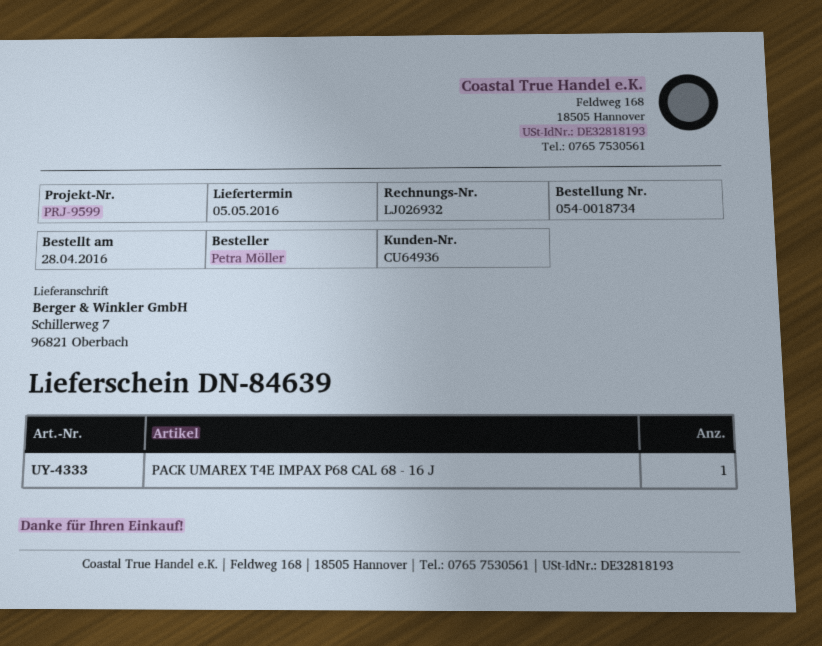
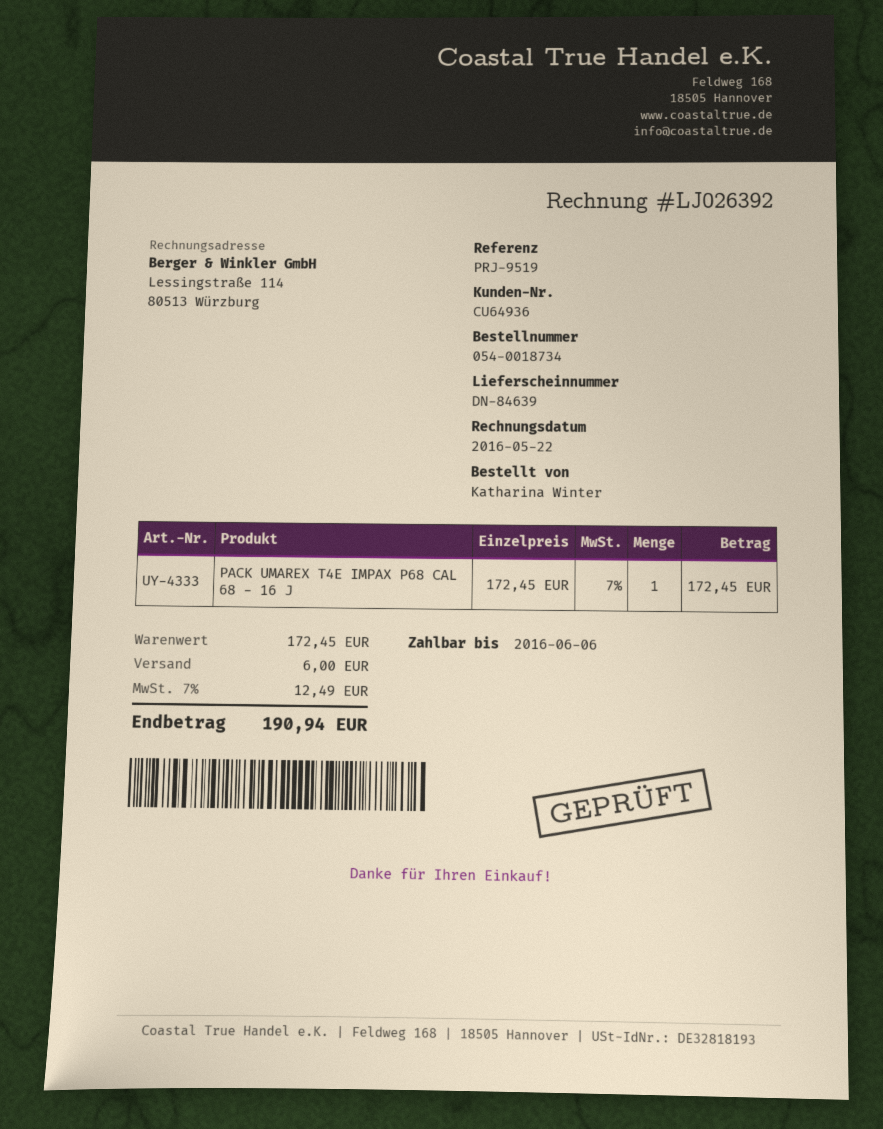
invoice number: LJ026932 -> LJ026392
reference: PRJ-9599 -> PRJ-9519
ordered by: Petra Möller -> Katharina Winter

